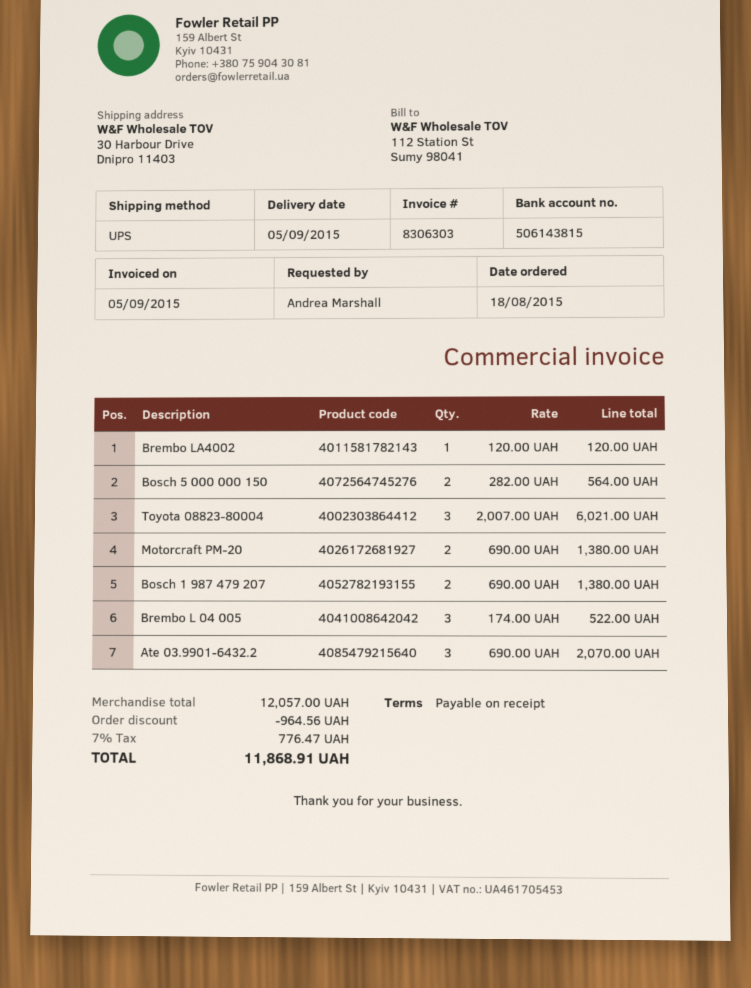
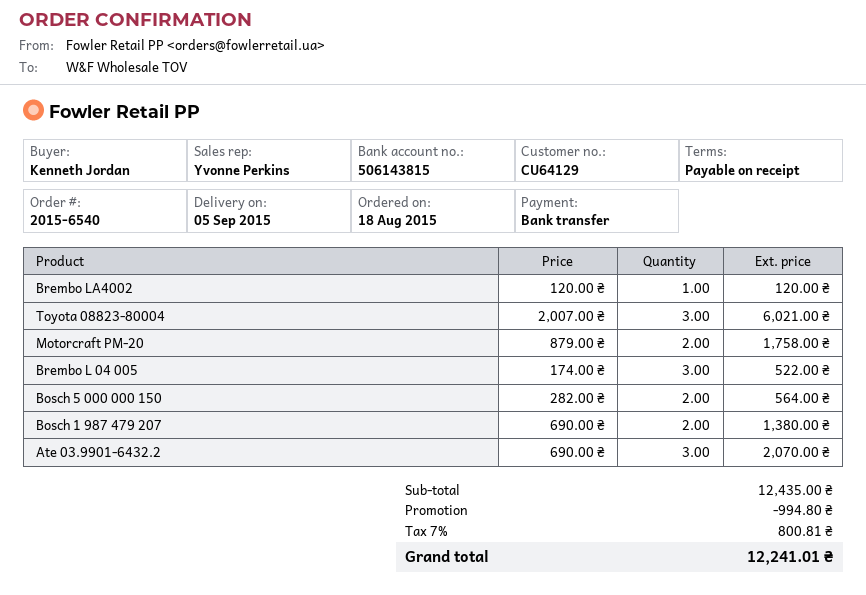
ordered by: Andrea Marshall -> Kenneth Jordan
Motorcraft PM-20: 2 x 690.00 = 1380.00 -> 2 x 879.00 = 1758.00
subtotal: 12057.00 -> 12435.00
discount: 964.56 -> 994.80
tax: 7% = 776.47 -> 7% = 800.81
total: 11868.91 -> 12241.01

